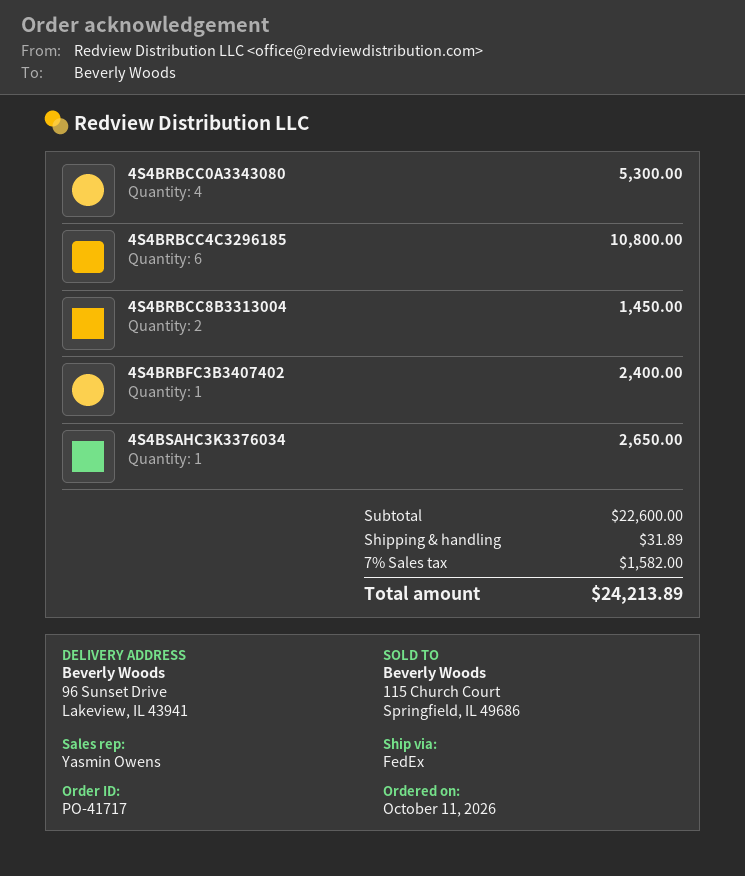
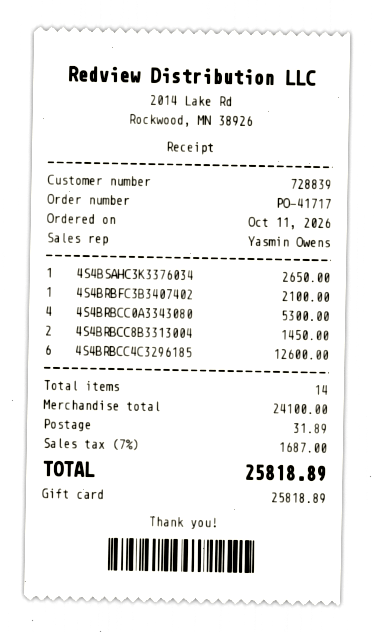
4S4BRBCC4C3296185: 6 for 10800.00 -> 6 for 12600.00
4S4BRBFC3B3407402: 1 for 2400.00 -> 1 for 2100.00
subtotal: 22600.00 -> 24100.00
tax: 7% = 1582.00 -> 7% = 1687.00
total: 24213.89 -> 25818.89

